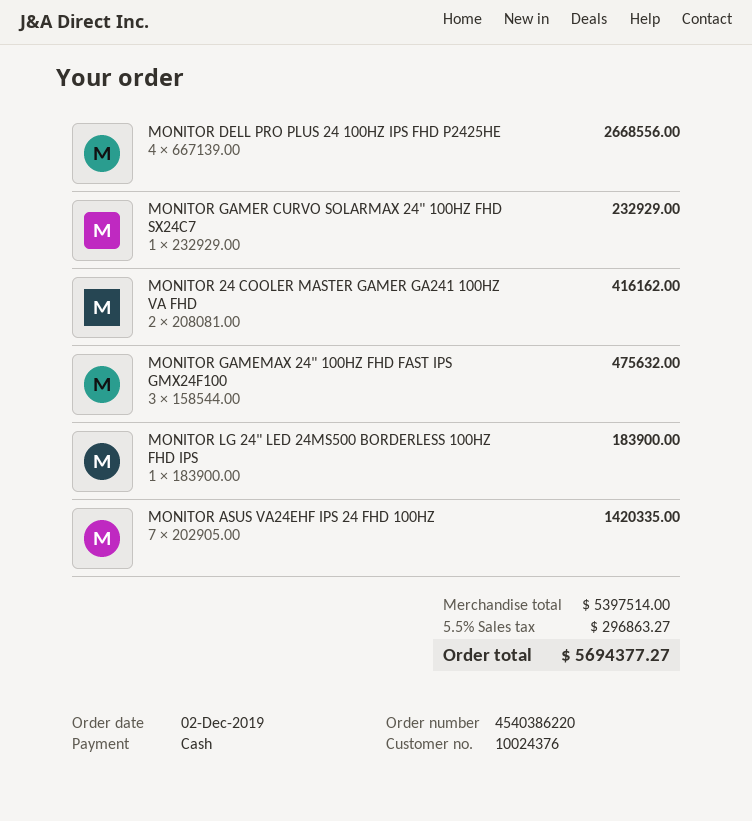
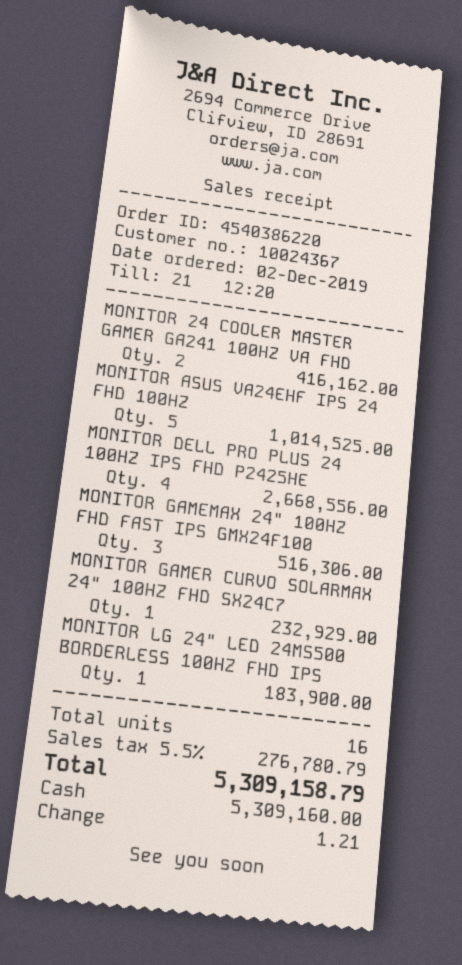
customer number: 10024376 -> 10024367
MONITOR GAMEMAX 24" 100HZ FHD FAST IPS GMX24F100: 3 for 475632.00 -> 3 for 516306.00
MONITOR ASUS VA24EHF IPS 24 FHD 100HZ: 7 for 1420335.00 -> 5 for 1014525.00
tax: 5.5% = 296863.27 -> 5.5% = 276780.79
total: 5694377.27 -> 5309158.79

